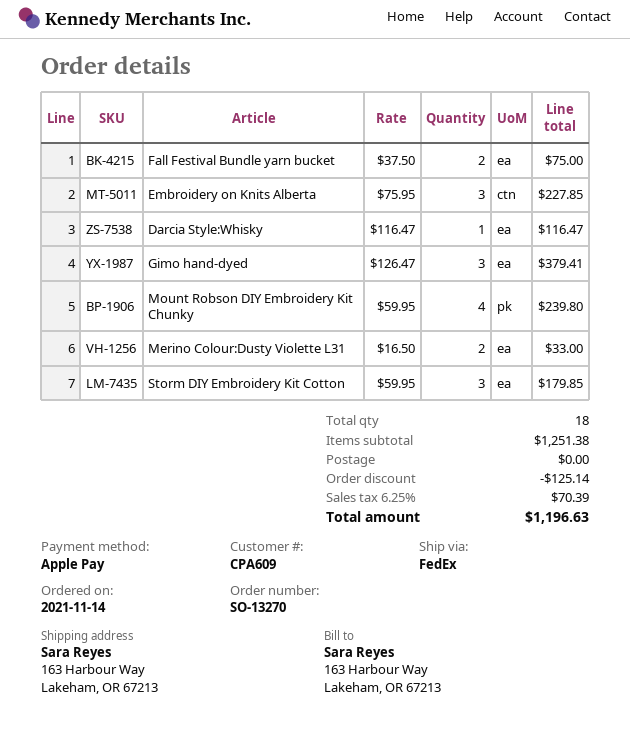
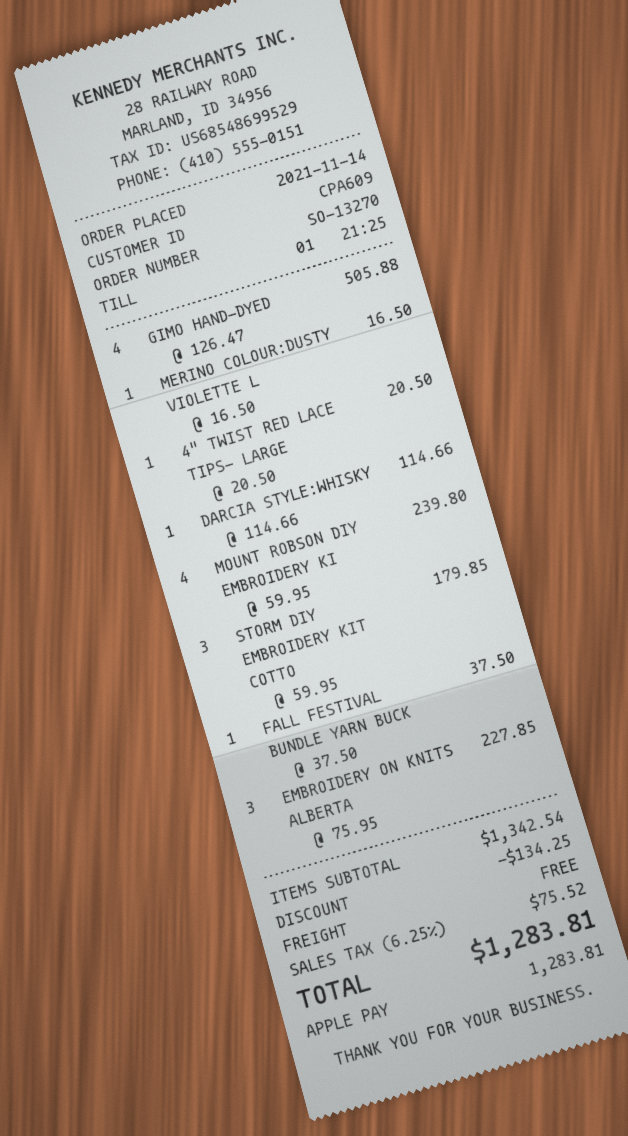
Fall Festival Bundle yarn bucket: 2 x 37.50 = 75.00 -> 1 x 37.50 = 37.50
Darcia Style:Whisky: 1 x 116.47 = 116.47 -> 1 x 114.66 = 114.66
Gimo hand-dyed: 3 x 126.47 = 379.41 -> 4 x 126.47 = 505.88
Merino Colour:Dusty Violette L31: 2 x 16.50 = 33.00 -> 1 x 16.50 = 16.50
4" TWIST RED LACE TIPS- LARGE: none -> 1 x 20.50 = 20.50
subtotal: 1251.38 -> 1342.54
discount: 125.14 -> 134.25
tax: 6.25% = 70.39 -> 6.25% = 75.52
total: 1196.63 -> 1283.81

